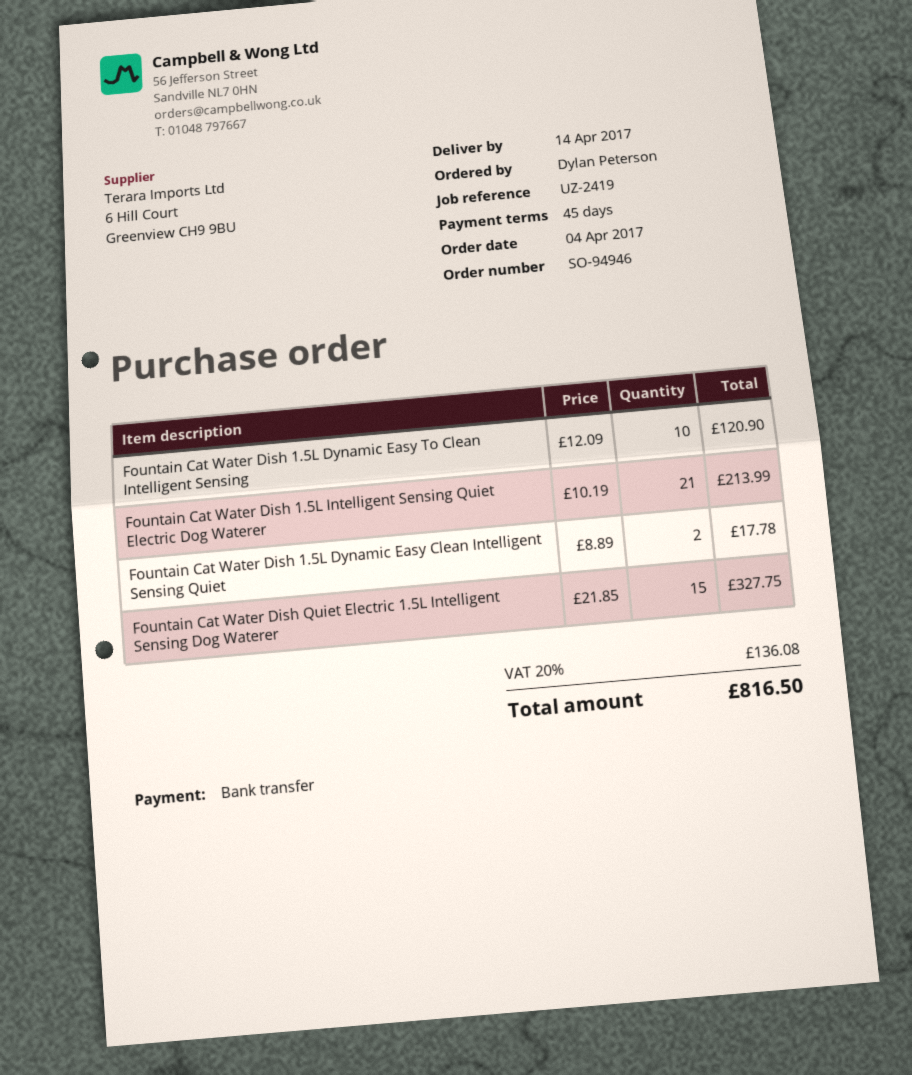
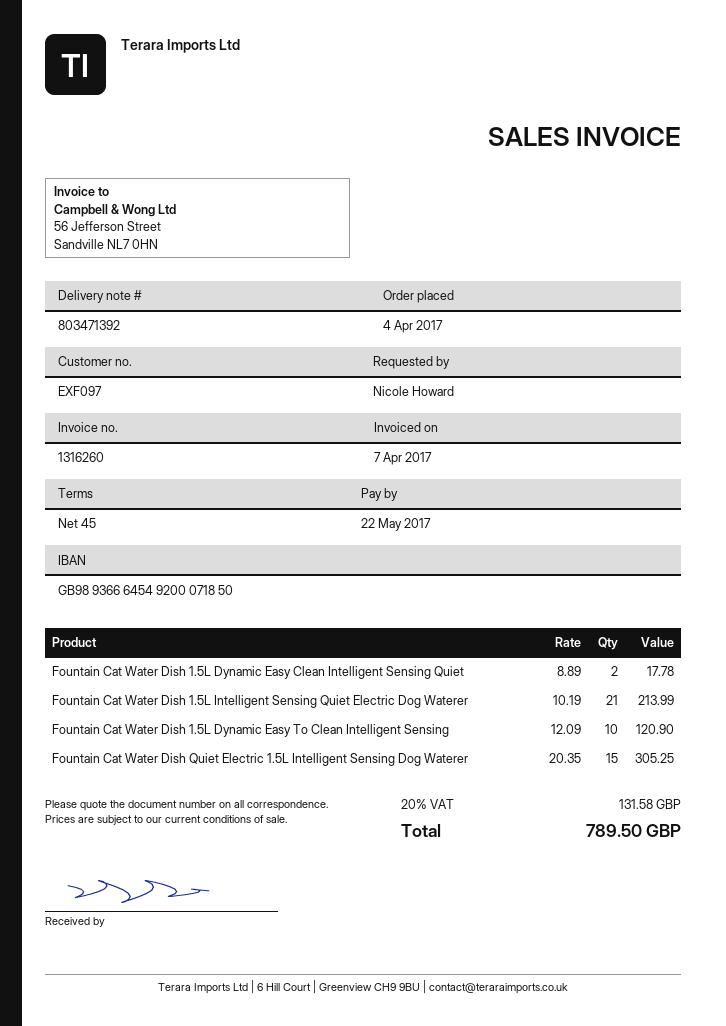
ordered by: Dylan Peterson -> Nicole Howard
Fountain Cat Water Dish Quiet Electric 1.5L Intelligent Sensing Dog Waterer: 15 x 21.85 = 327.75 -> 15 x 20.35 = 305.25
tax: 20% = 136.08 -> 20% = 131.58
total: 816.50 -> 789.50

